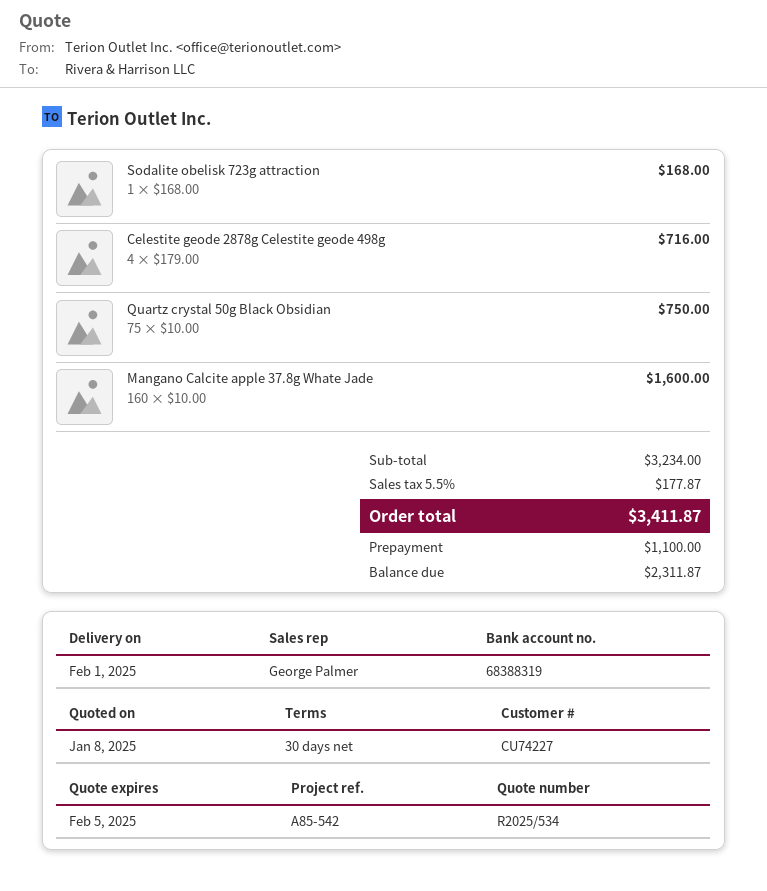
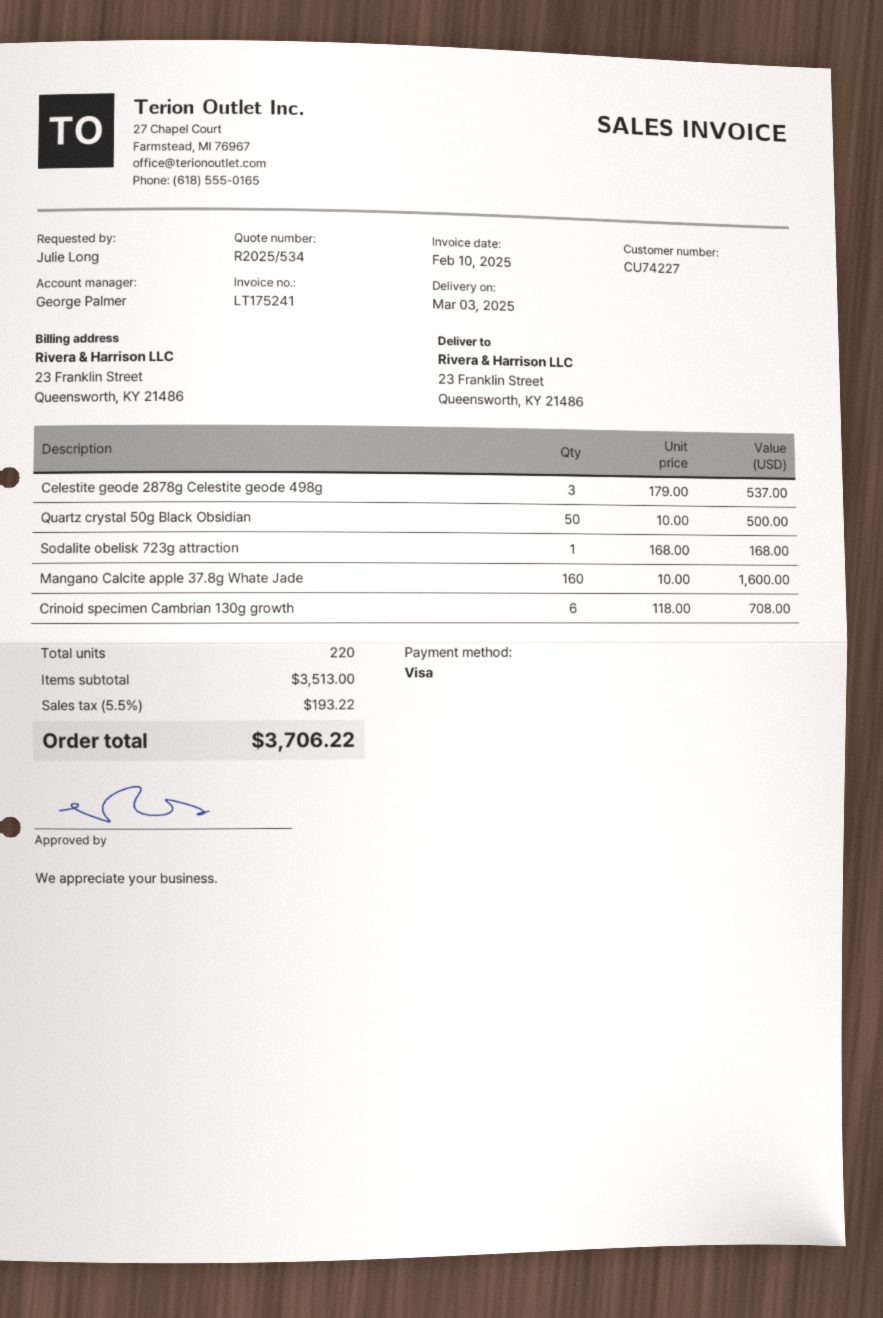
delivery date: 2025-02-01 -> 2025-03-03
Celestite geode 2878g Celestite geode 498g: 4 x 179.00 = 716.00 -> 3 x 179.00 = 537.00
Quartz crystal 50g Black Obsidian: 75 x 10.00 = 750.00 -> 50 x 10.00 = 500.00
Crinoid specimen Cambrian 130g growth: none -> 6 x 118.00 = 708.00
subtotal: 3234.00 -> 3513.00
tax: 5.5% = 177.87 -> 5.5% = 193.22
total: 3411.87 -> 3706.22

